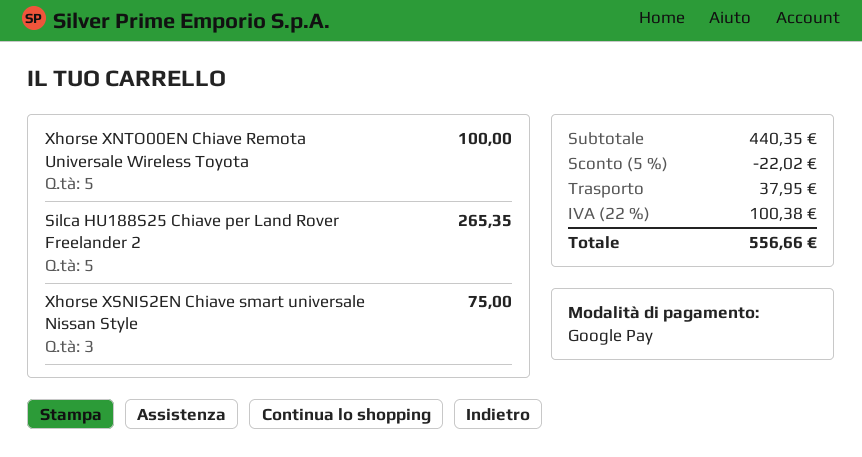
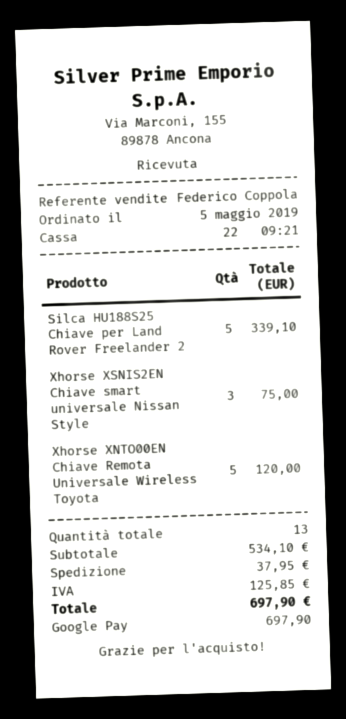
Xhorse XNTO00EN Chiave Remota Universale Wireless Toyota: 5 for 100.00 -> 5 for 120.00
Silca HU188S25 Chiave per Land Rover Freelander 2: 5 for 265.35 -> 5 for 339.10
subtotal: 440.35 -> 534.10
discount: 5% = 22.02 -> none
tax: 100.38 -> 125.85
total: 556.66 -> 697.90

